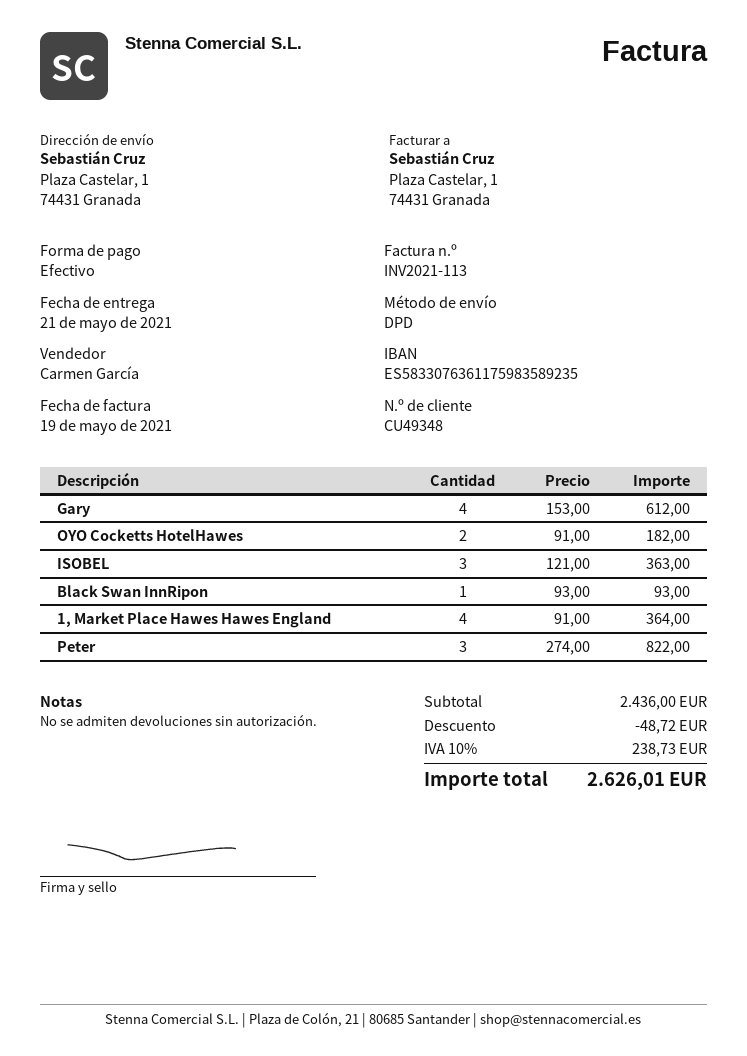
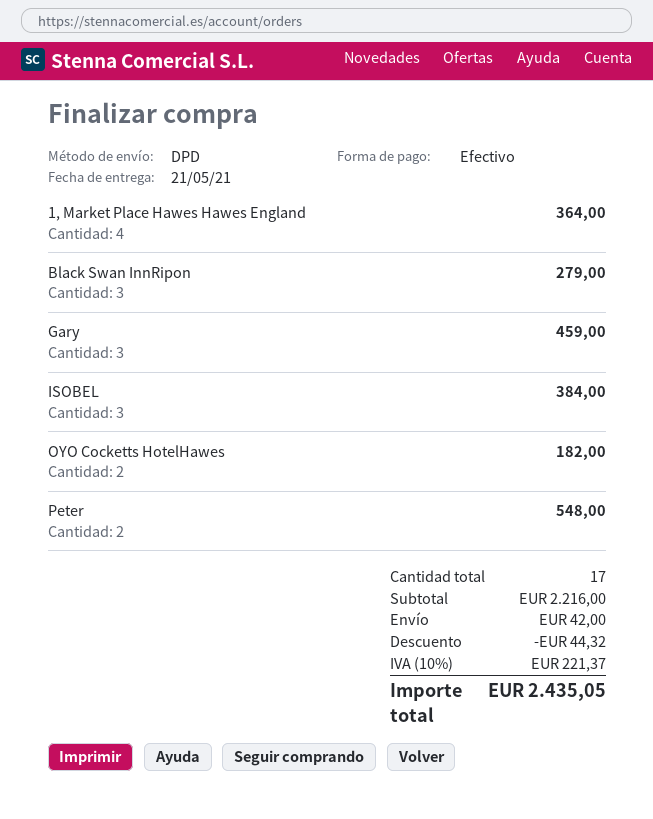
Gary: 4 for 612.00 -> 3 for 459.00
ISOBEL: 3 for 363.00 -> 3 for 384.00
Black Swan InnRipon: 1 for 93.00 -> 3 for 279.00
Peter: 3 for 822.00 -> 2 for 548.00
subtotal: 2436.00 -> 2216.00
discount: 48.72 -> 44.32
shipping: none -> 42.00
tax: 10% = 238.73 -> 10% = 221.37
total: 2626.01 -> 2435.05

